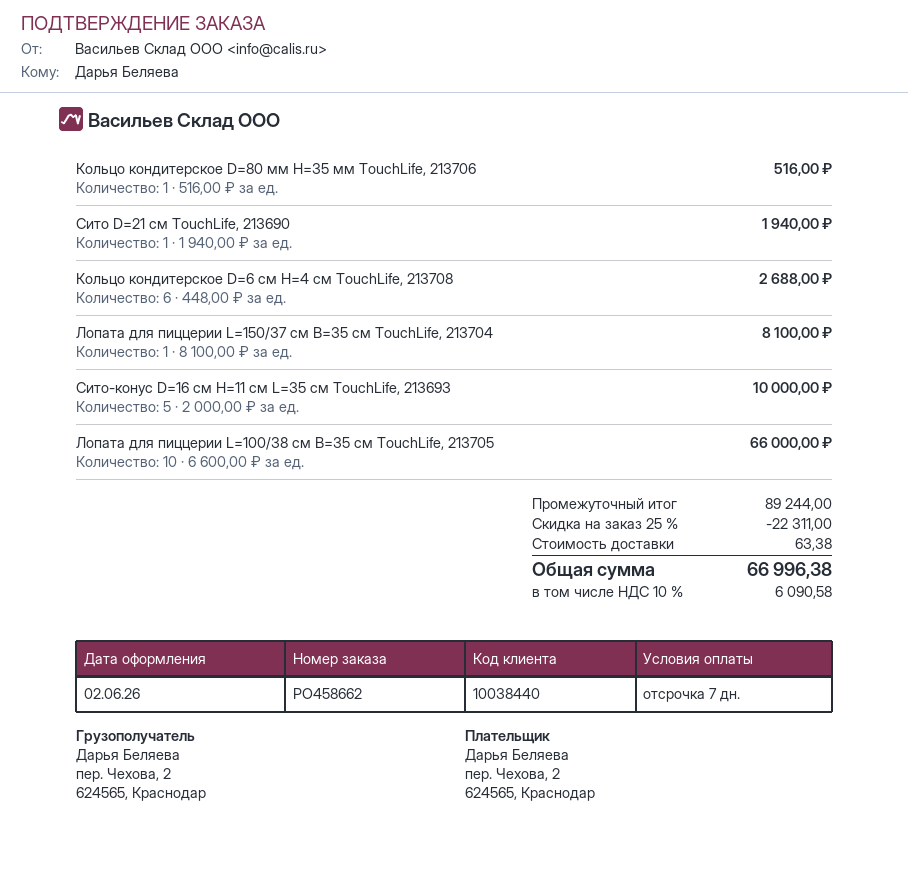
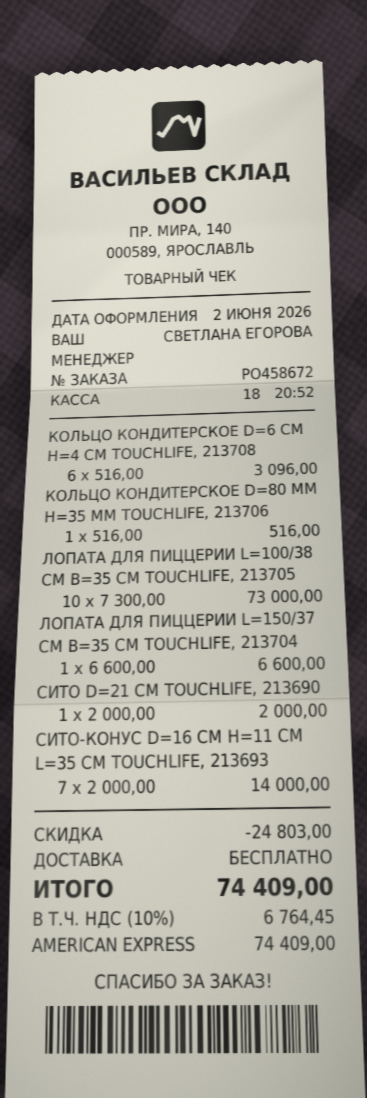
order number: PO458662 -> PO458672
Сито D=21 см TouchLife, 213690: 1 x 1940.00 = 1940.00 -> 1 x 2000.00 = 2000.00
Кольцо кондитерское D=6 см H=4 см TouchLife, 213708: 6 x 448.00 = 2688.00 -> 6 x 516.00 = 3096.00
Лопата для пиццерии L=150/37 см B=35 см TouchLife, 213704: 1 x 8100.00 = 8100.00 -> 1 x 6600.00 = 6600.00
Сито-конус D=16 см H=11 см L=35 см TouchLife, 213693: 5 x 2000.00 = 10000.00 -> 7 x 2000.00 = 14000.00
Лопата для пиццерии L=100/38 см B=35 см TouchLife, 213705: 10 x 6600.00 = 66000.00 -> 10 x 7300.00 = 73000.00
discount: 22311.00 -> 24803.00
shipping: 63.38 -> 0.00
tax: 10% = 6090.58 -> 10% = 6764.45
total: 66996.38 -> 74409.00

